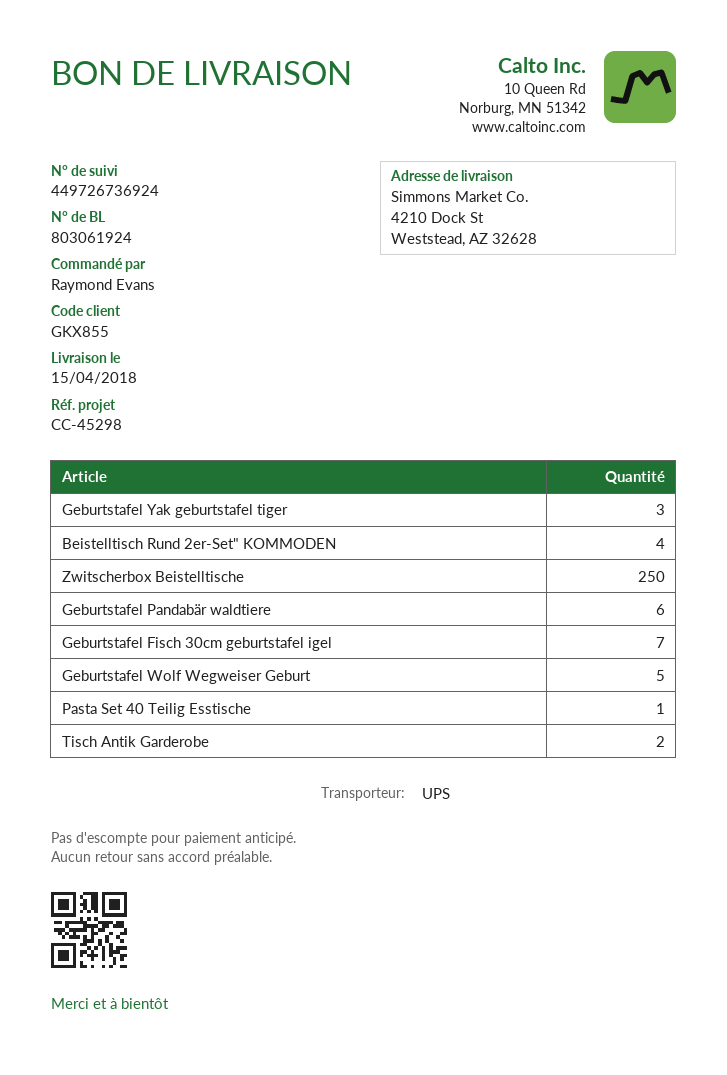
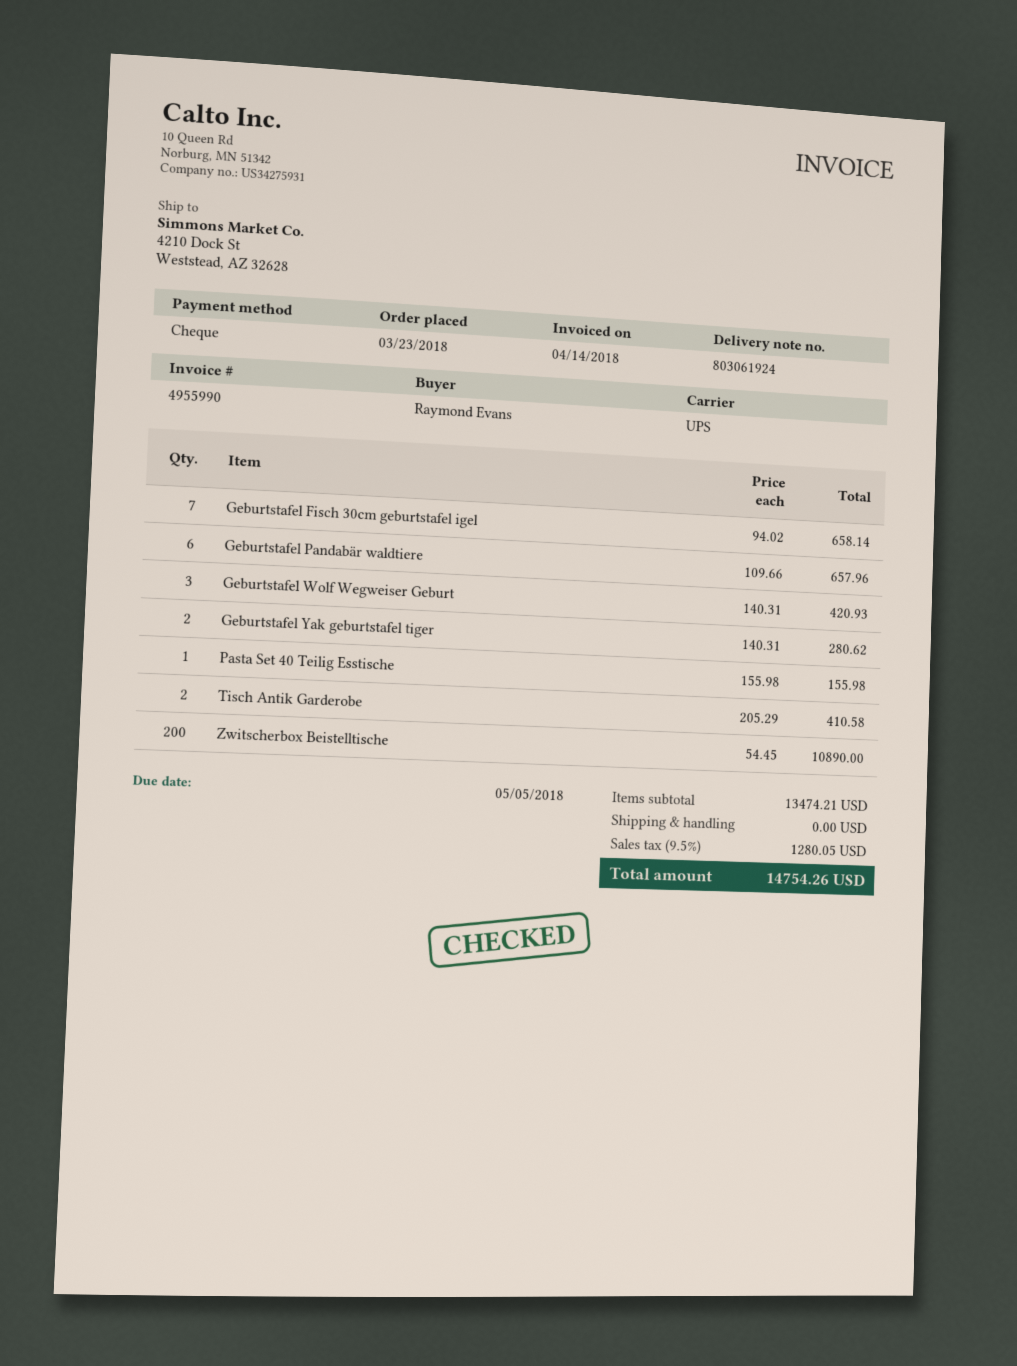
Geburtstafel Yak geburtstafel tiger: 3 -> 2
Beistelltisch Rund 2er-Set" KOMMODEN: 4 -> none
Zwitscherbox Beistelltische: 250 -> 200
Geburtstafel Wolf Wegweiser Geburt: 5 -> 3

